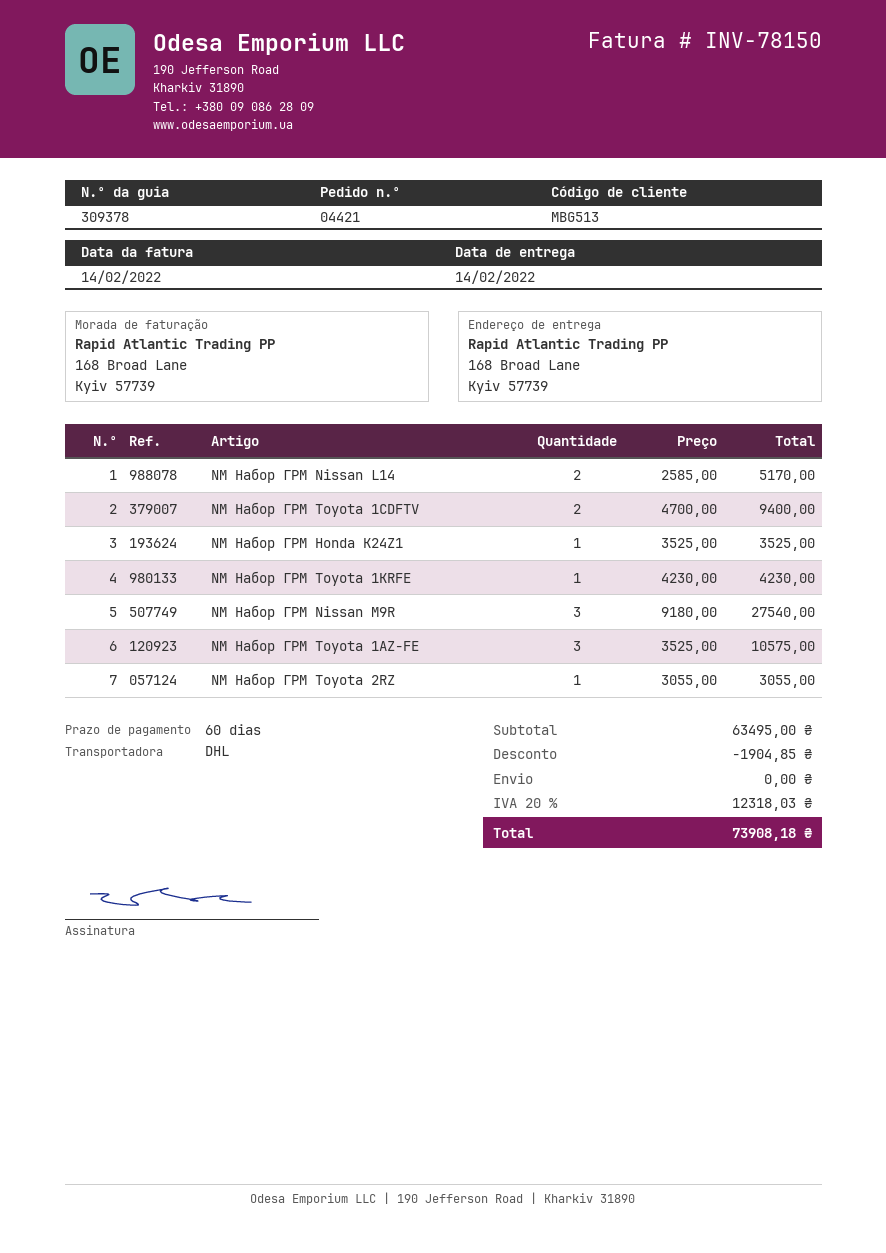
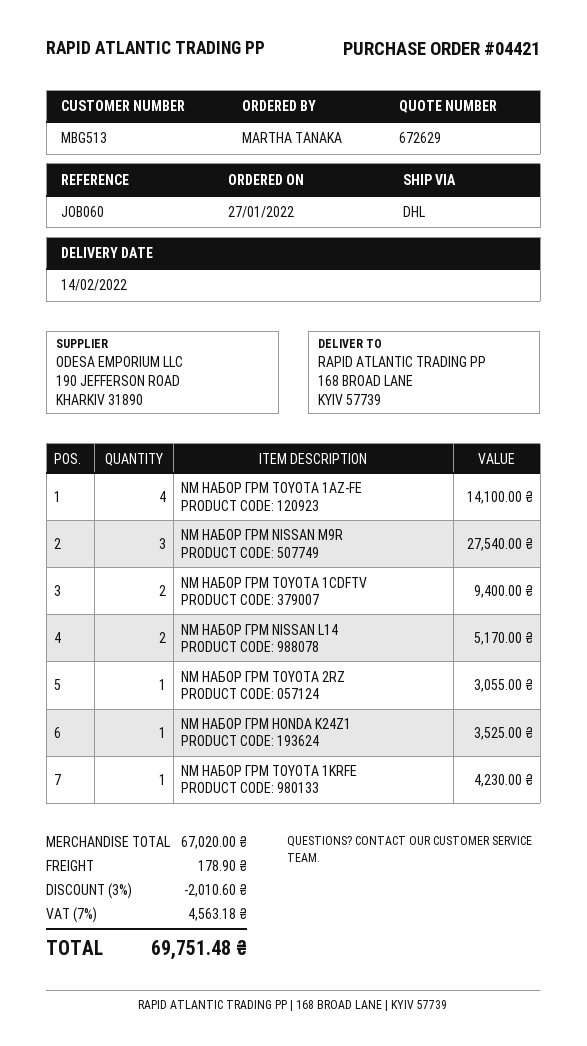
NM Набор ГРМ Toyota 1AZ-FE: 3 for 10575.00 -> 4 for 14100.00
subtotal: 63495.00 -> 67020.00
discount: 1904.85 -> 2010.60
shipping: 0.00 -> 178.90
tax: 20% = 12318.03 -> 7% = 4563.18
total: 73908.18 -> 69751.48

